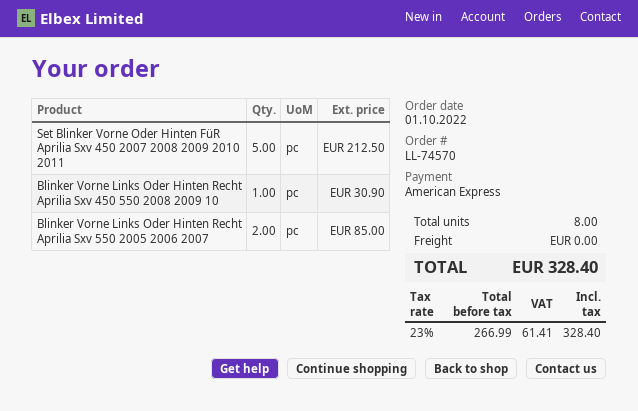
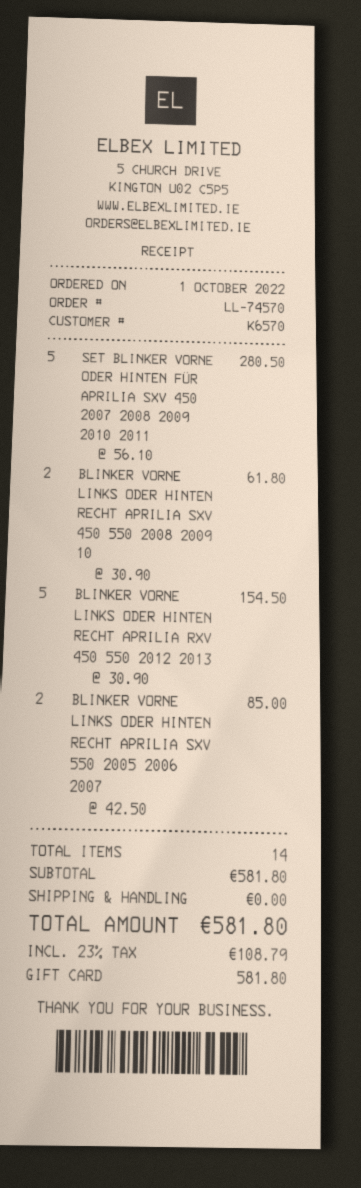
payment method: American Express -> gift card
Set Blinker Vorne Oder Hinten FüR Aprilia Sxv 450 2007 2008 2009 2010 2011: 5 for 212.50 -> 5 for 280.50
Blinker Vorne Links Oder Hinten Recht Aprilia Sxv 450 550 2008 2009 10: 1 for 30.90 -> 2 for 61.80
BLINKER VORNE LINKS ODER HINTEN RECHT APRILIA RXV 450 550 2012 2013: none -> 5 for 154.50
total quantity: 8 -> 14
tax: 23% = 61.41 -> 23% = 108.79
total: 328.40 -> 581.80

